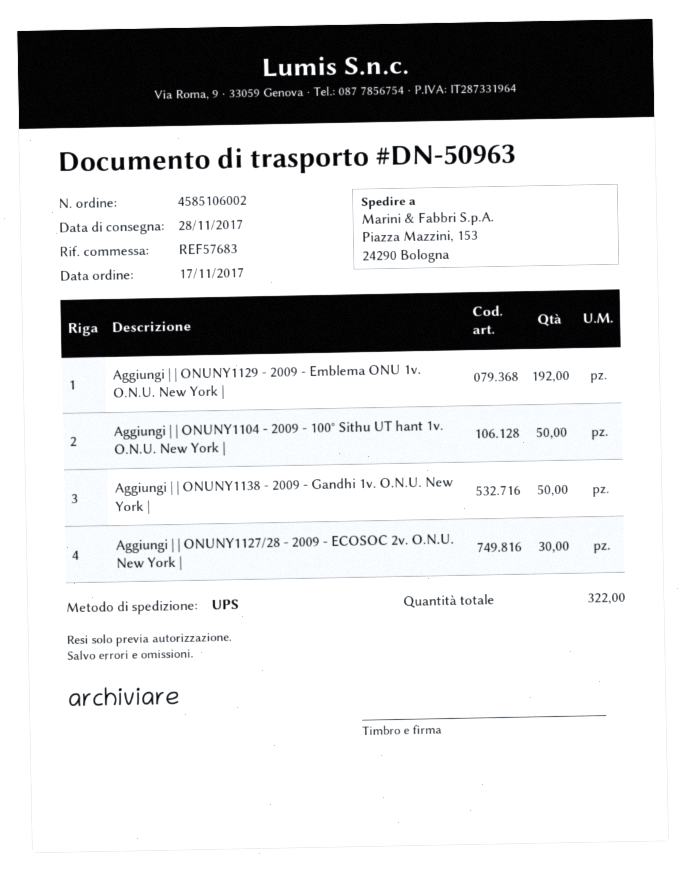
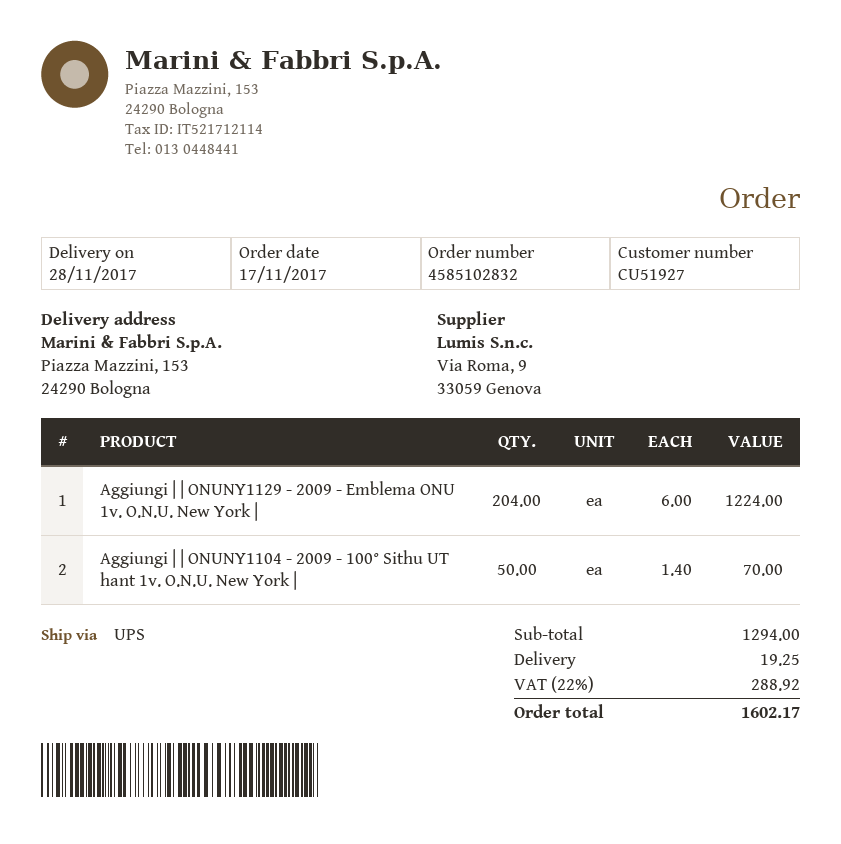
order number: 4585106002 -> 4585102832
Aggiungi | | ONUNY1129 - 2009 - Emblema ONU 1v. O.N.U. New York |: 192 -> 204
Aggiungi | | ONUNY1138 - 2009 - Gandhi 1v. O.N.U. New York |: 50 -> none
Aggiungi | | ONUNY1127/28 - 2009 - ECOSOC 2v. O.N.U. New York |: 30 -> none

